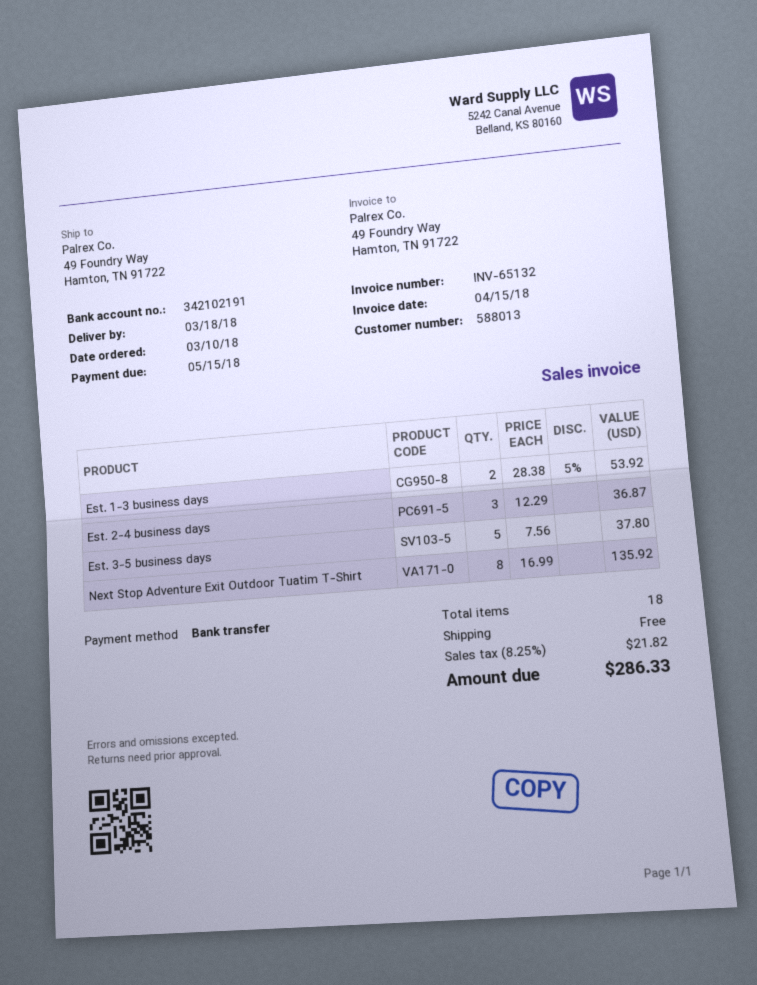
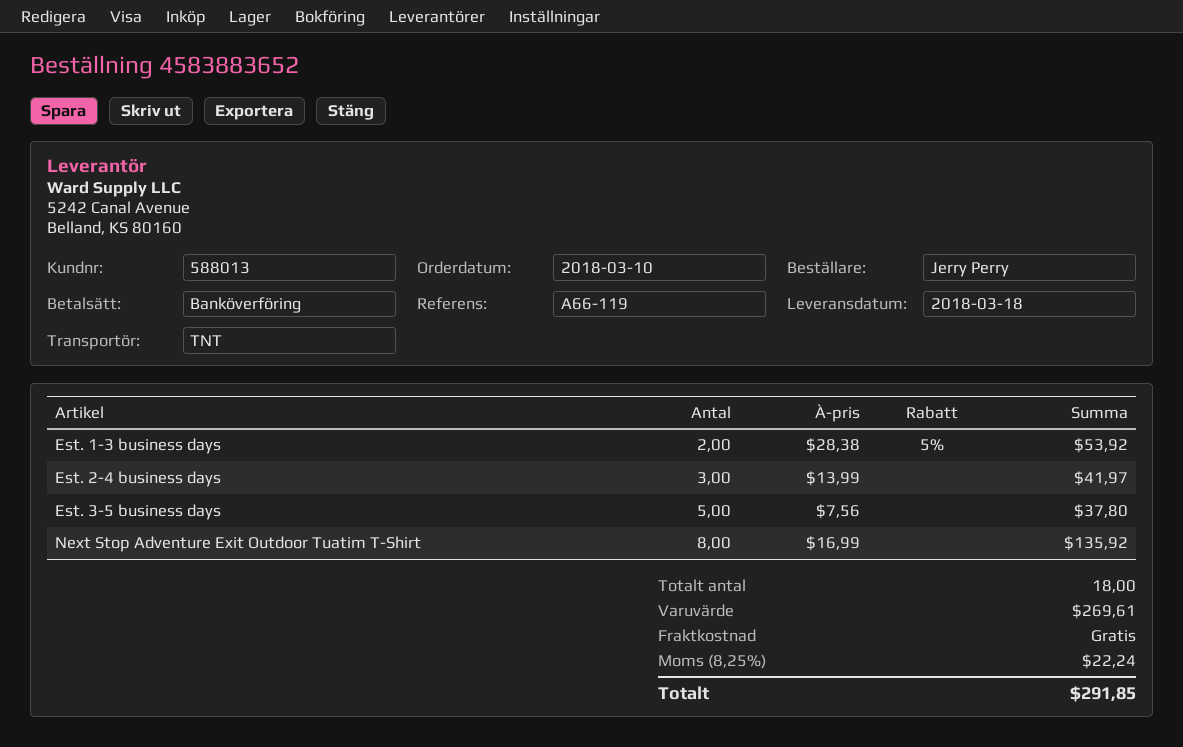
Est. 2-4 business days: 3 x 12.29 = 36.87 -> 3 x 13.99 = 41.97
tax: 8.25% = 21.82 -> 8.25% = 22.24
total: 286.33 -> 291.85

